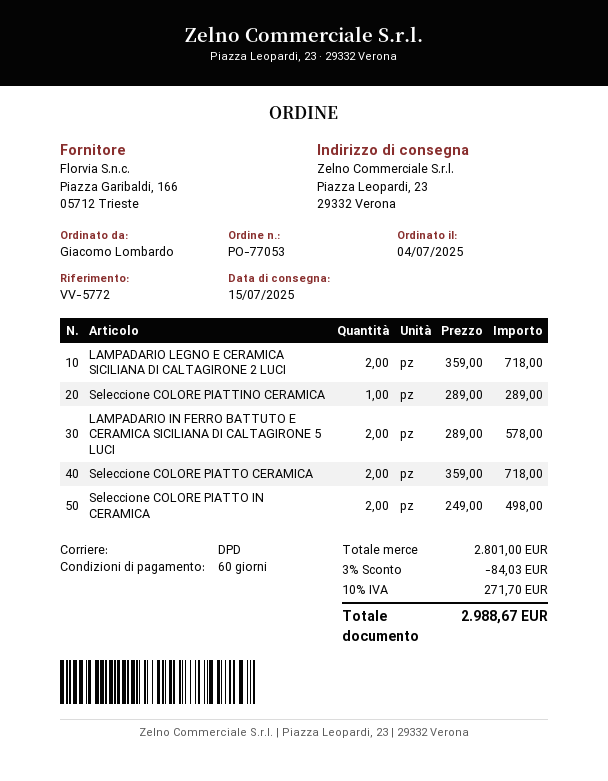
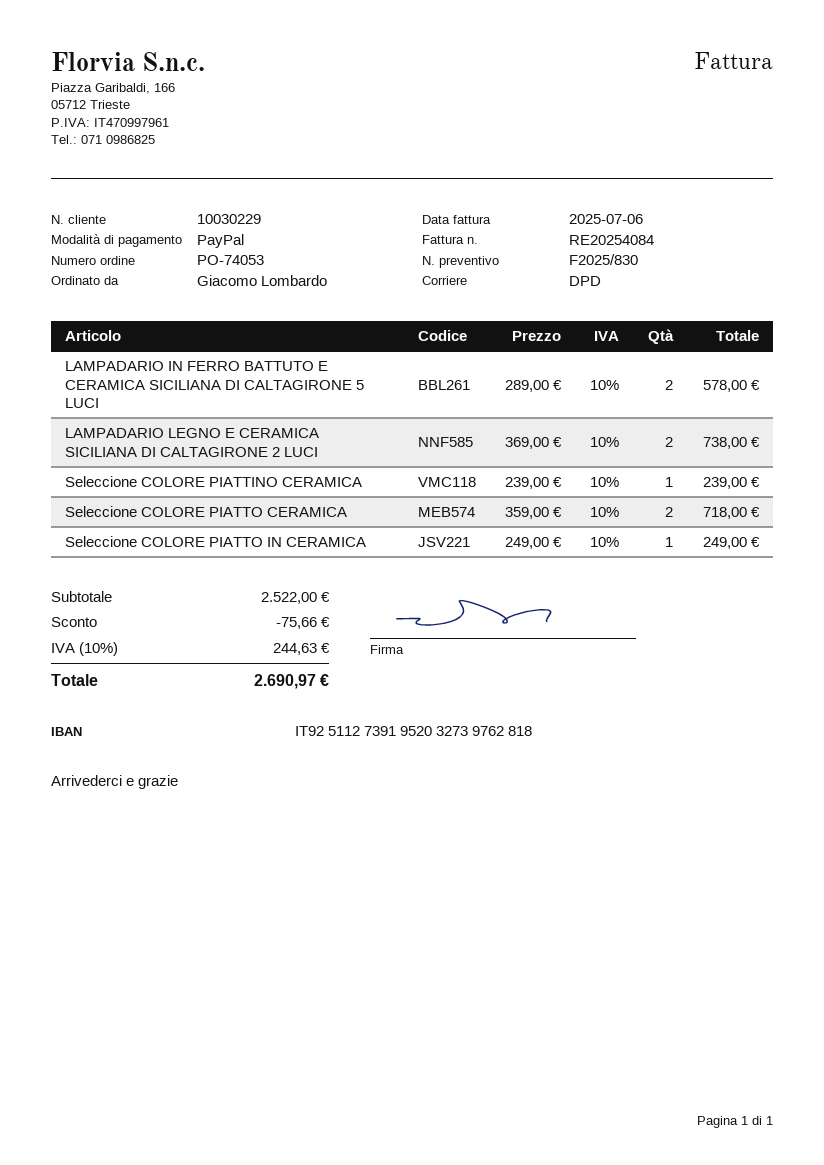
order number: PO-77053 -> PO-74053
LAMPADARIO LEGNO E CERAMICA SICILIANA DI CALTAGIRONE 2 LUCI: 2 x 359.00 = 718.00 -> 2 x 369.00 = 738.00
Seleccione COLORE PIATTINO CERAMICA: 1 x 289.00 = 289.00 -> 1 x 239.00 = 239.00
Seleccione COLORE PIATTO IN CERAMICA: 2 x 249.00 = 498.00 -> 1 x 249.00 = 249.00
subtotal: 2801.00 -> 2522.00
discount: 84.03 -> 75.66
tax: 10% = 271.70 -> 10% = 244.63
total: 2988.67 -> 2690.97

